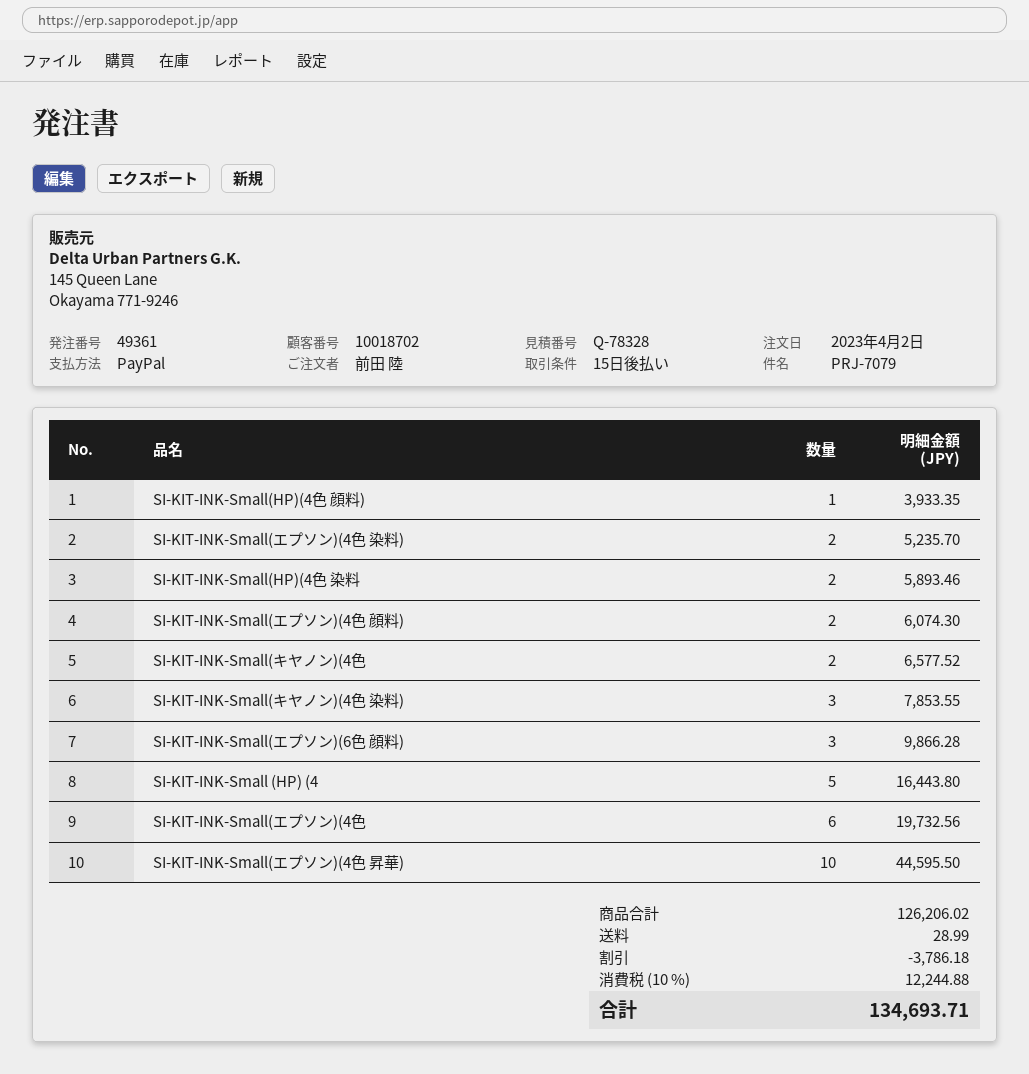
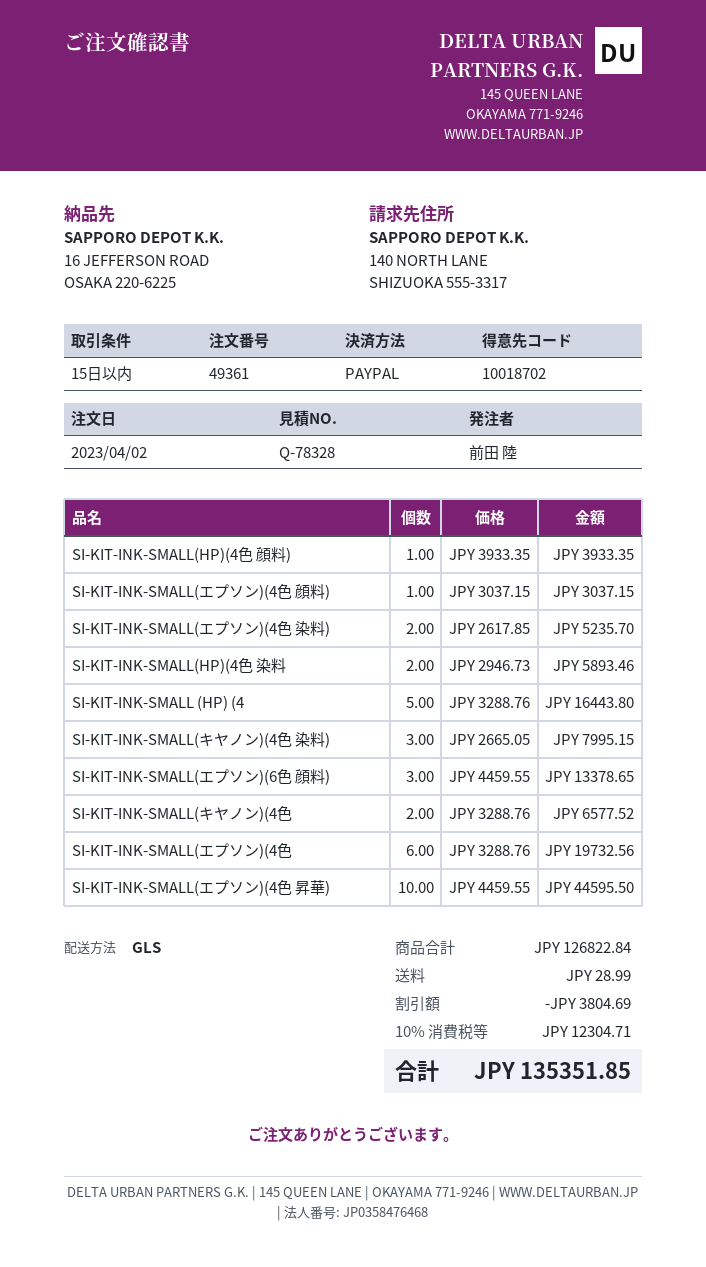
SI-KIT-INK-Small(エプソン)(4色 顔料): 2 for 6074.30 -> 1 for 3037.15
SI-KIT-INK-Small(キヤノン)(4色 染料): 3 for 7853.55 -> 3 for 7995.15
SI-KIT-INK-Small(エプソン)(6色 顔料): 3 for 9866.28 -> 3 for 13378.65
subtotal: 126206.02 -> 126822.84
discount: 3786.18 -> 3804.69
tax: 10% = 12244.88 -> 10% = 12304.71
total: 134693.71 -> 135351.85

